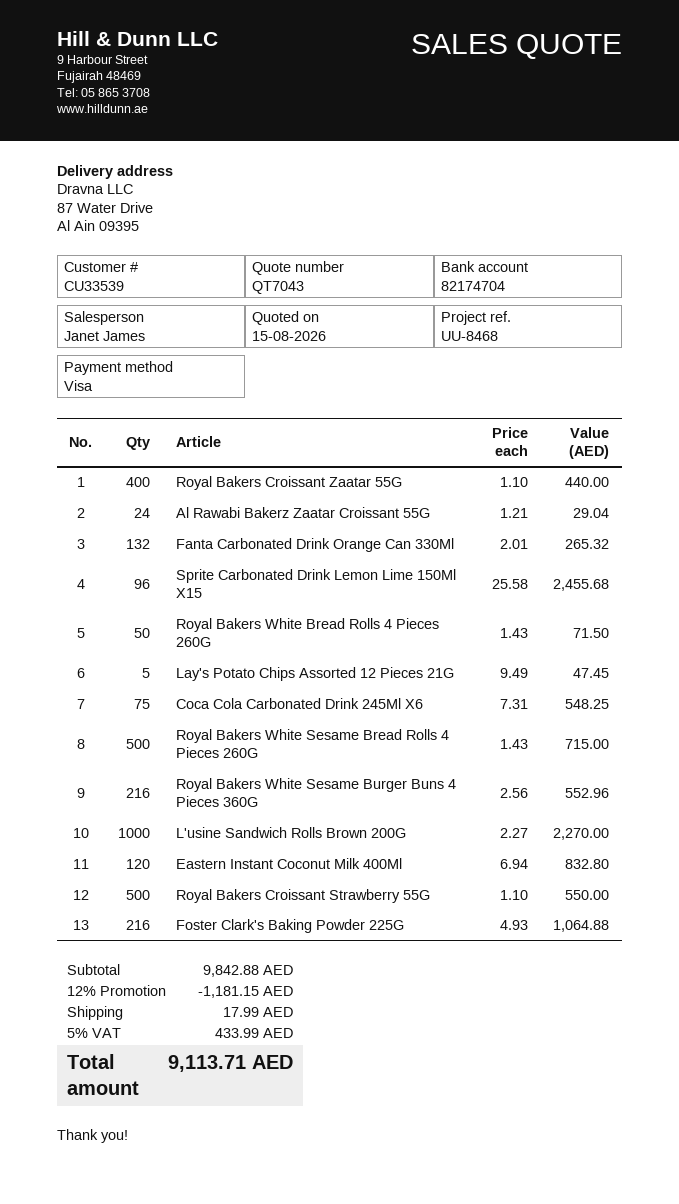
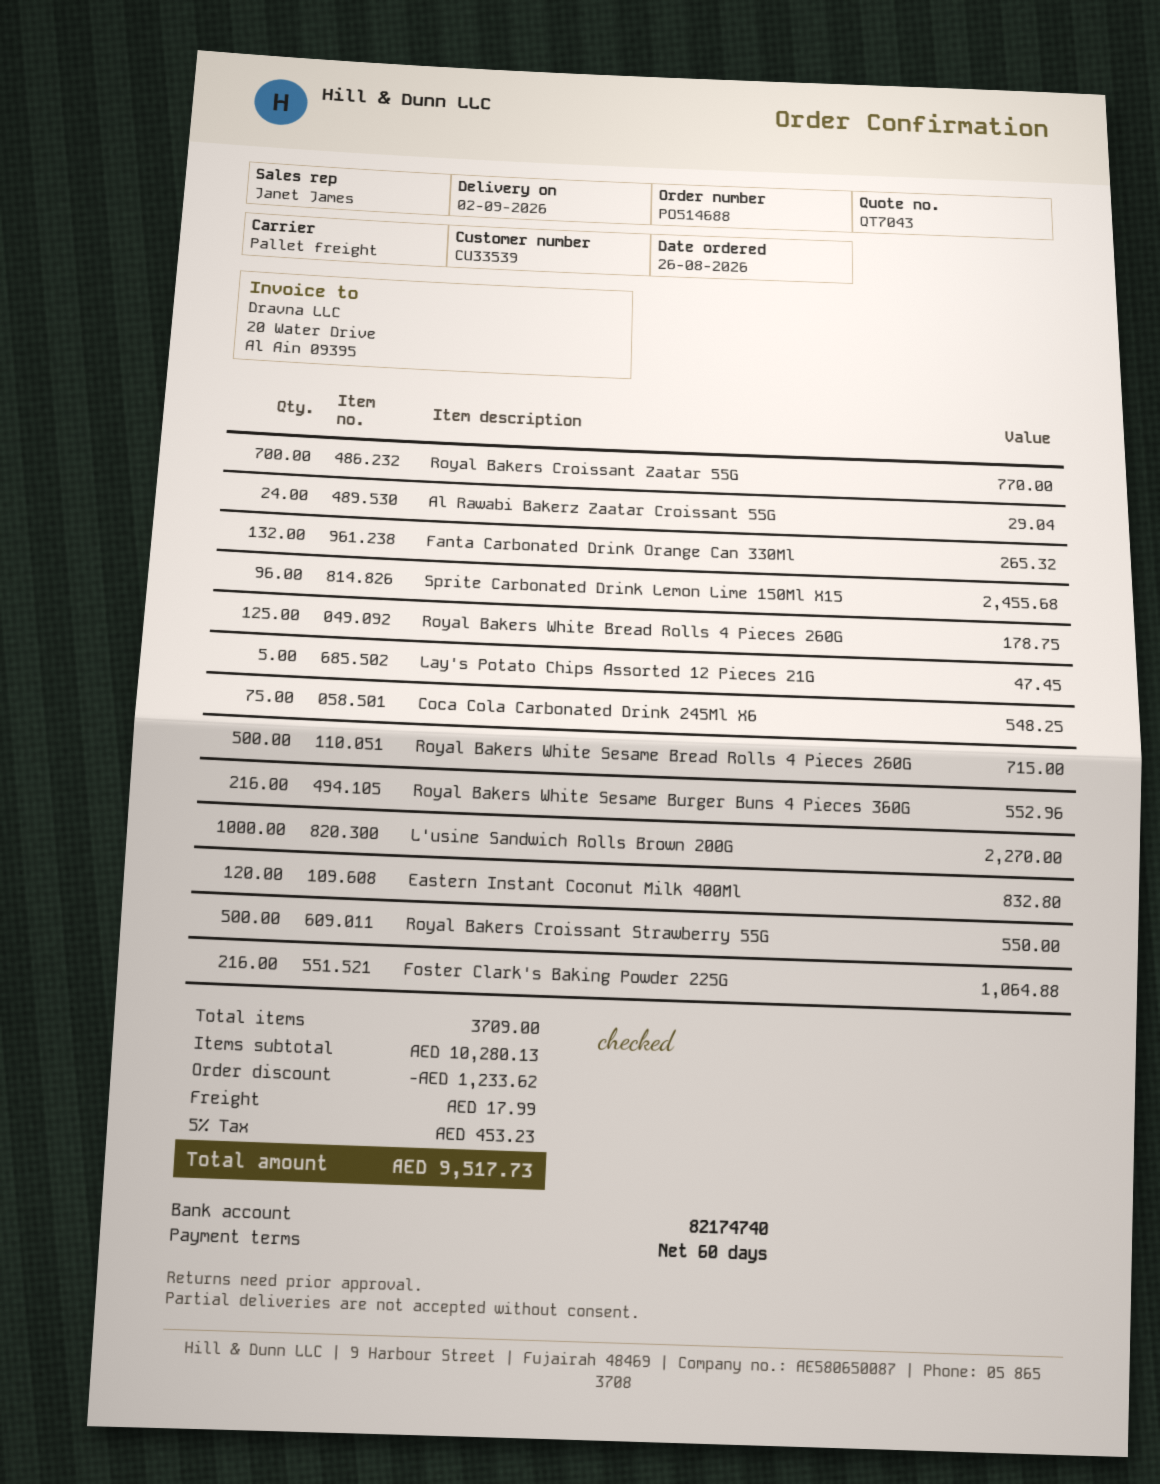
bank account: 82174704 -> 82174740
Royal Bakers Croissant Zaatar 55G: 400 for 440.00 -> 700 for 770.00
Royal Bakers White Bread Rolls 4 Pieces 260G: 50 for 71.50 -> 125 for 178.75
subtotal: 9842.88 -> 10280.13
discount: 1181.15 -> 1233.62
tax: 5% = 433.99 -> 5% = 453.23
total: 9113.71 -> 9517.73

